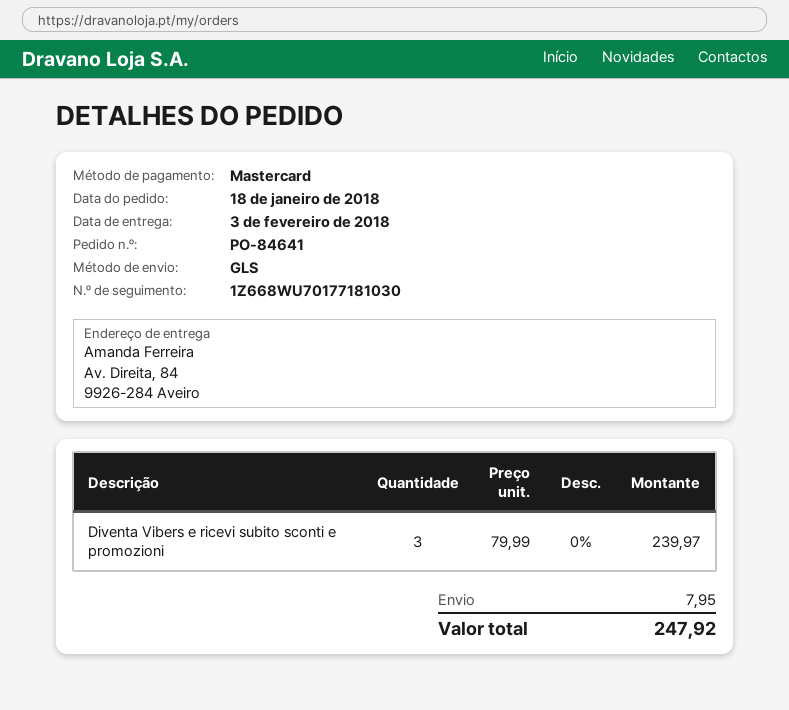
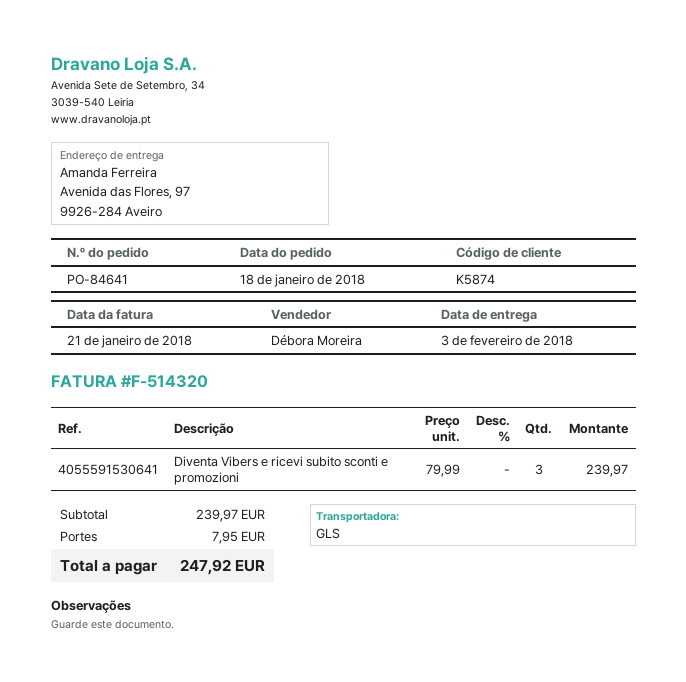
ship to: Av. Direita, 84, 9926-284 Aveiro -> Avenida das Flores, 97, 9926-284 Aveiro

